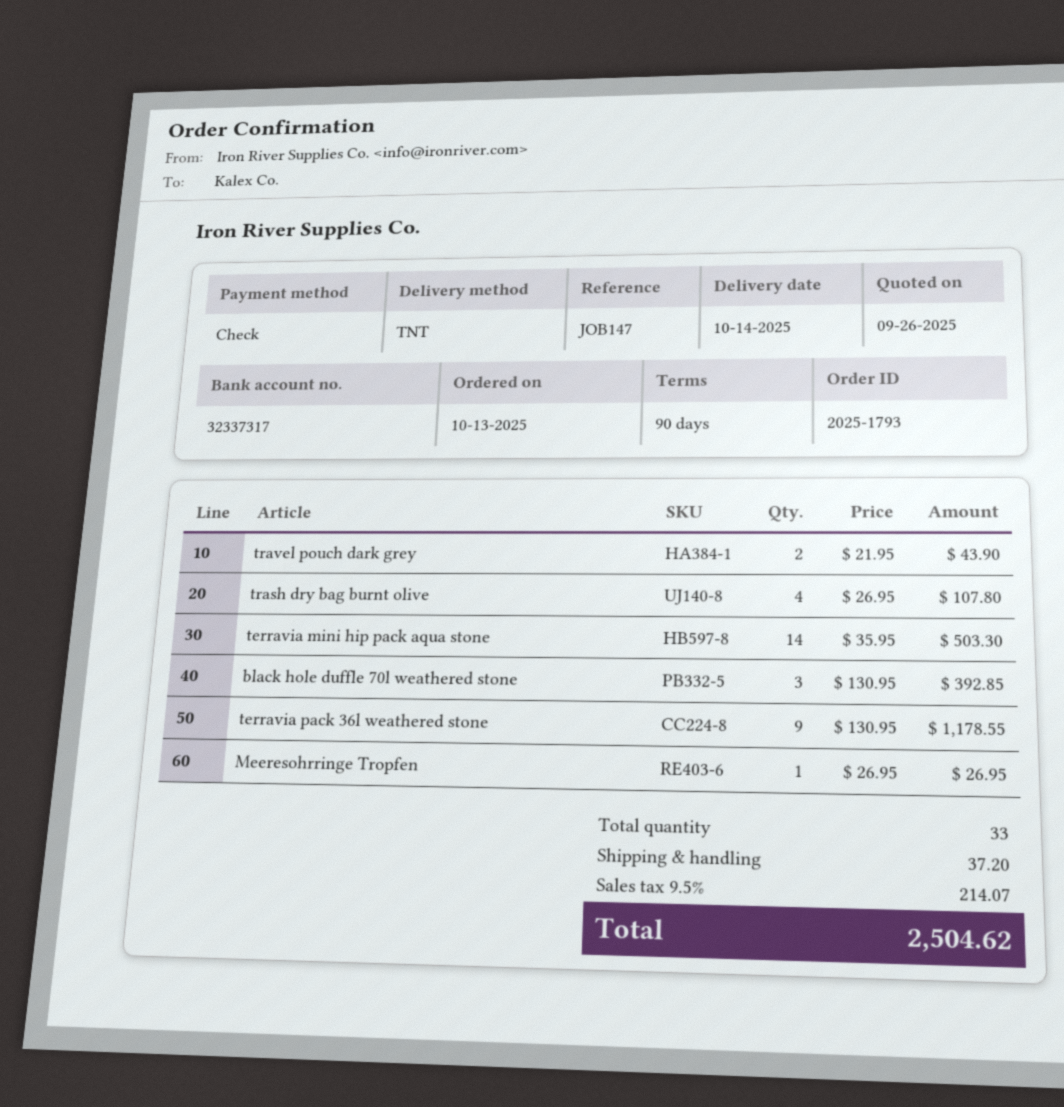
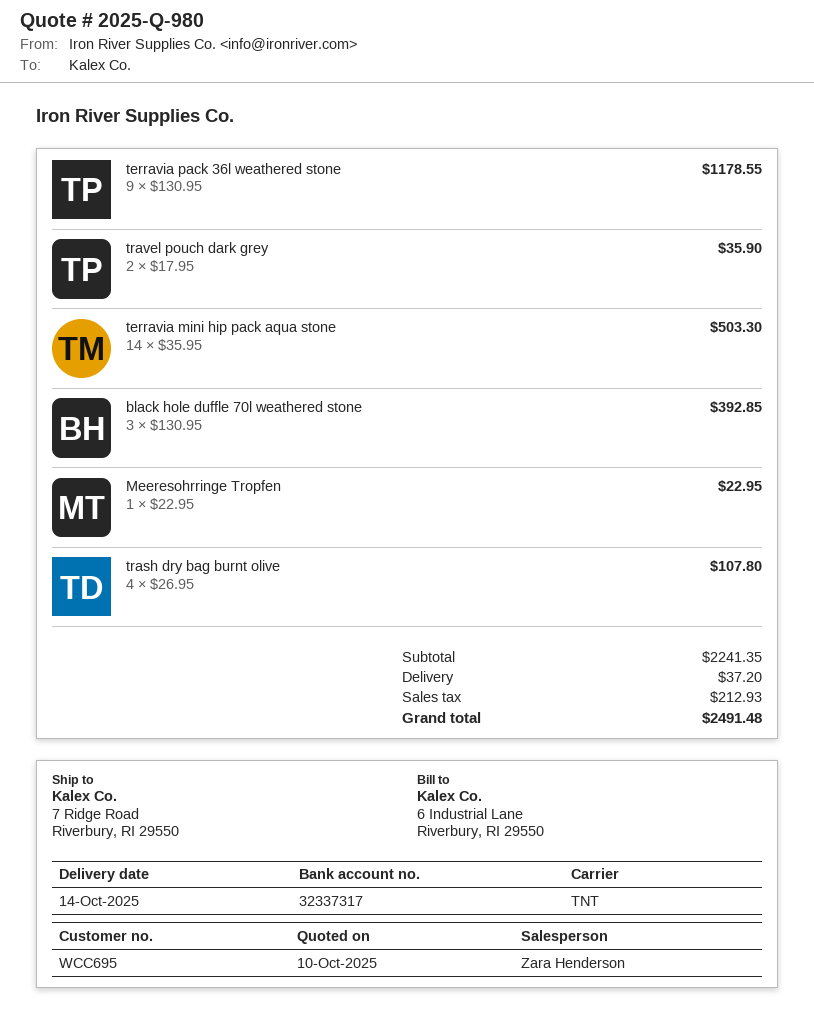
quote date: 2025-09-26 -> 2025-10-10
travel pouch dark grey: 2 x 21.95 = 43.90 -> 2 x 17.95 = 35.90
Meeresohrringe Tropfen: 1 x 26.95 = 26.95 -> 1 x 22.95 = 22.95
tax: 214.07 -> 212.93
total: 2504.62 -> 2491.48

